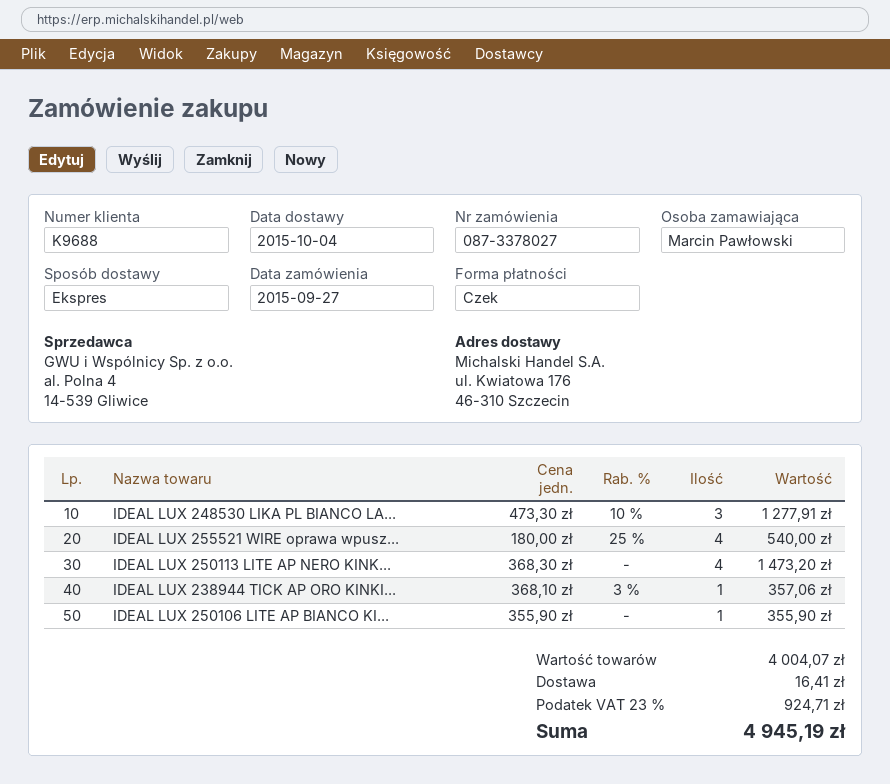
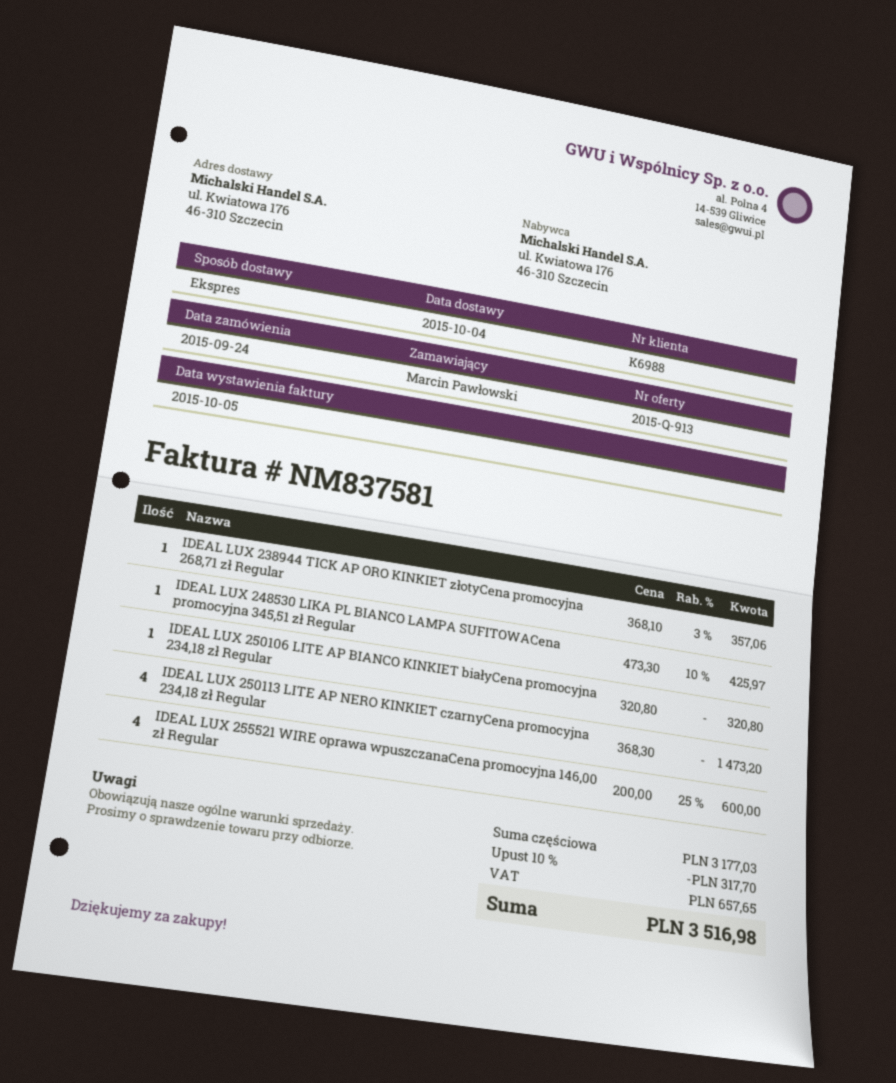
order date: 2015-09-27 -> 2015-09-24
customer number: K9688 -> K6988
IDEAL LUX 248530 LIKA PL BIANCO LA...: 3 x 473.30 - 10% = 1277.91 -> 1 x 473.30 - 10% = 425.97
IDEAL LUX 255521 WIRE oprawa wpusz...: 4 x 180.00 - 25% = 540.00 -> 4 x 200.00 - 25% = 600.00
IDEAL LUX 250106 LITE AP BIANCO KI...: 1 x 355.90 = 355.90 -> 1 x 320.80 = 320.80
subtotal: 4004.07 -> 3177.03
discount: none -> 10% = 317.70
shipping: 16.41 -> none
tax: 924.71 -> 657.65
total: 4945.19 -> 3516.98

